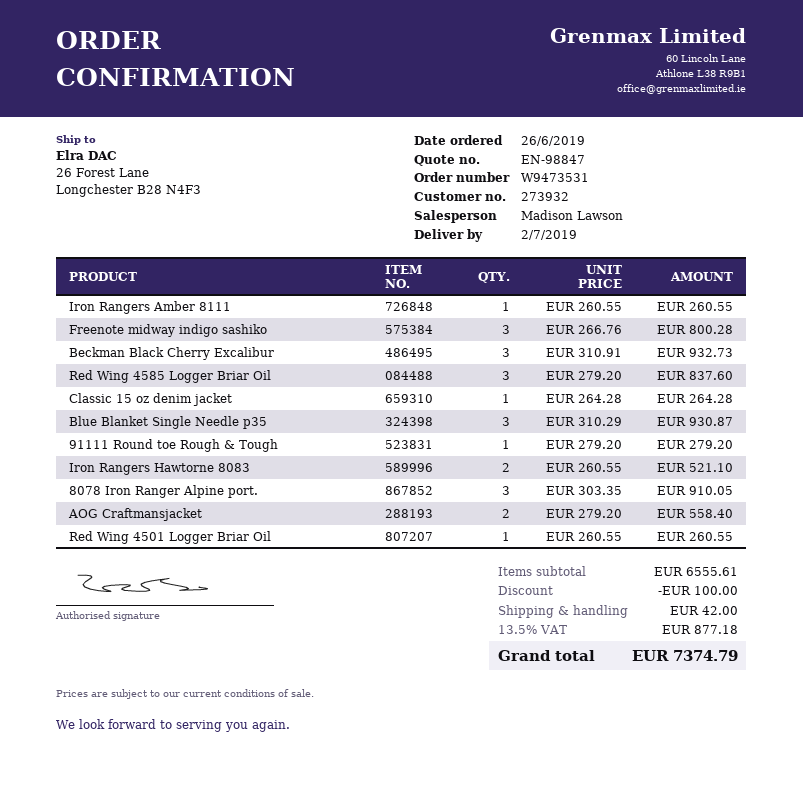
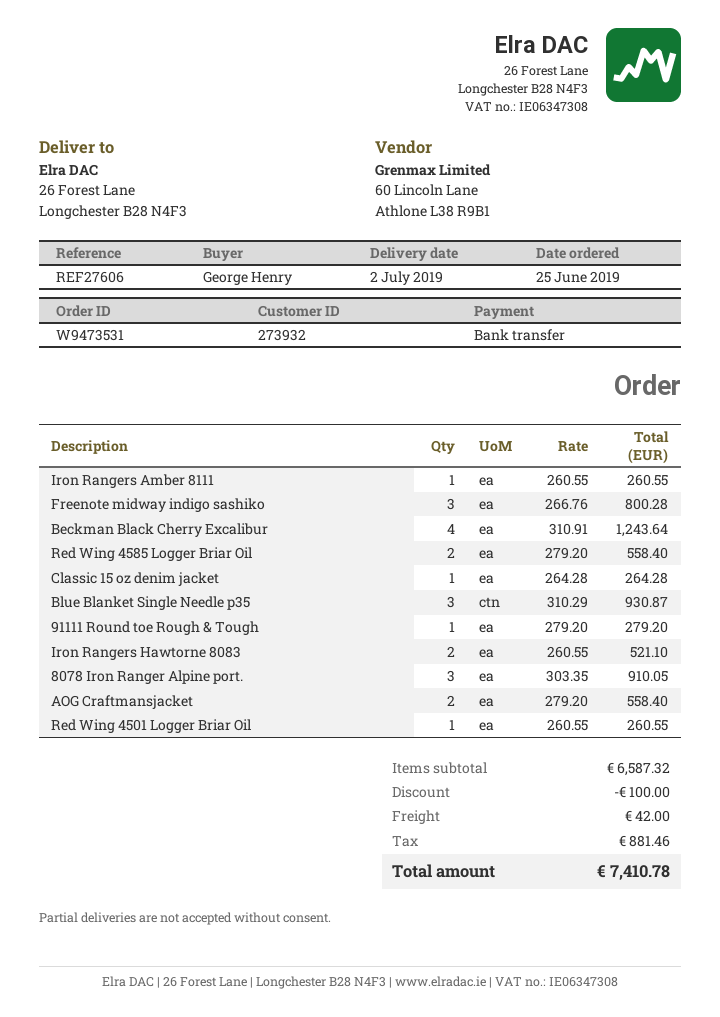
order date: 2019-06-26 -> 2019-06-25
Beckman Black Cherry Excalibur: 3 x 310.91 = 932.73 -> 4 x 310.91 = 1243.64
Red Wing 4585 Logger Briar Oil: 3 x 279.20 = 837.60 -> 2 x 279.20 = 558.40
subtotal: 6555.61 -> 6587.32
tax: 877.18 -> 881.46
total: 7374.79 -> 7410.78

